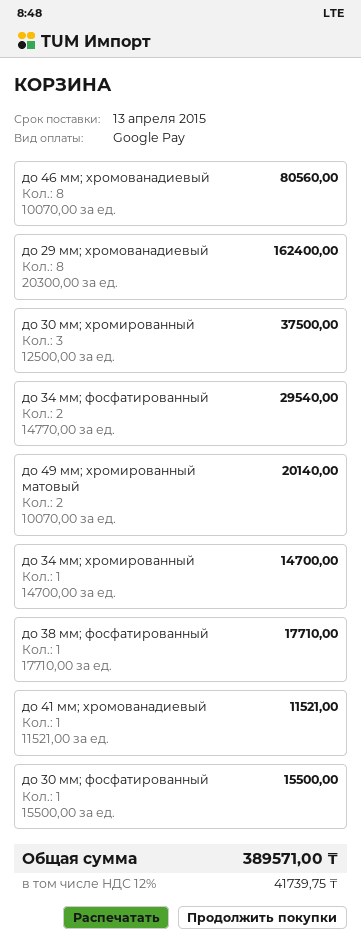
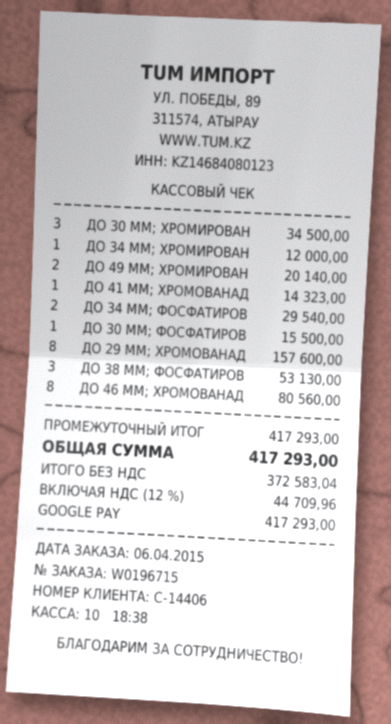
до 29 мм; хромованадиевый: 8 for 162400.00 -> 8 for 157600.00
до 30 мм; хромированный: 3 for 37500.00 -> 3 for 34500.00
до 34 мм; хромированный: 1 for 14700.00 -> 1 for 12000.00
до 38 мм; фосфатированный: 1 for 17710.00 -> 3 for 53130.00
до 41 мм; хромованадиевый: 1 for 11521.00 -> 1 for 14323.00
tax: 12% = 41739.75 -> 12% = 44709.96
total: 389571.00 -> 417293.00

